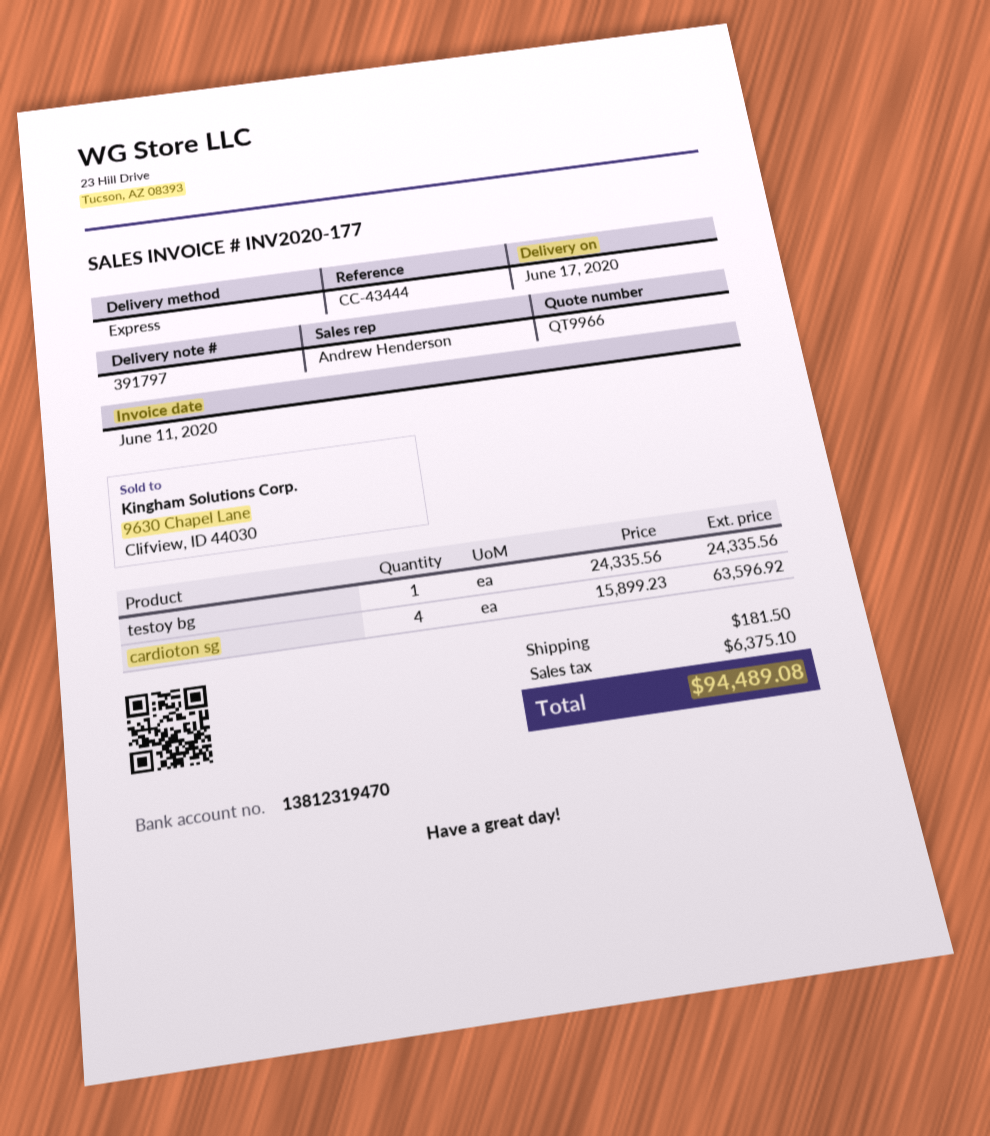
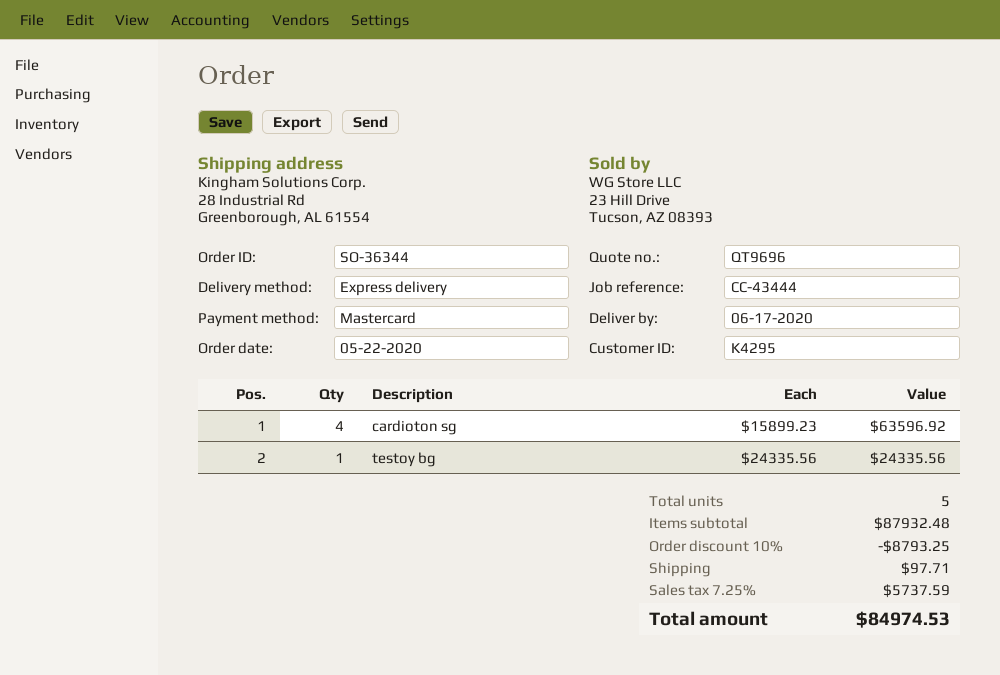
quote number: QT9966 -> QT9696
discount: none -> 10% = 8793.25
shipping: 181.50 -> 97.71
tax: 6375.10 -> 5737.59
total: 94489.08 -> 84974.53

